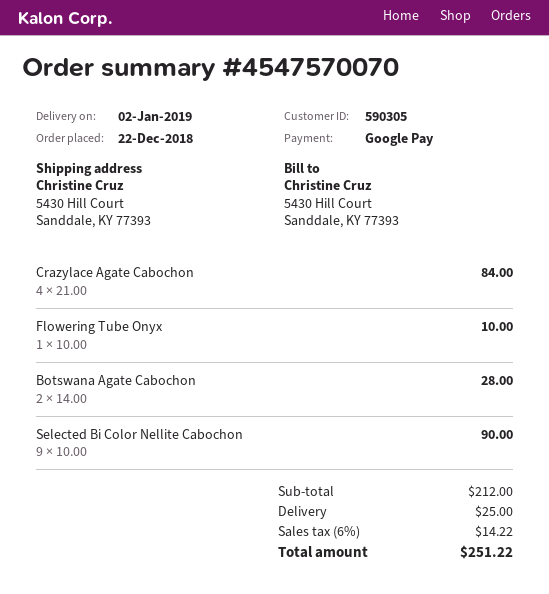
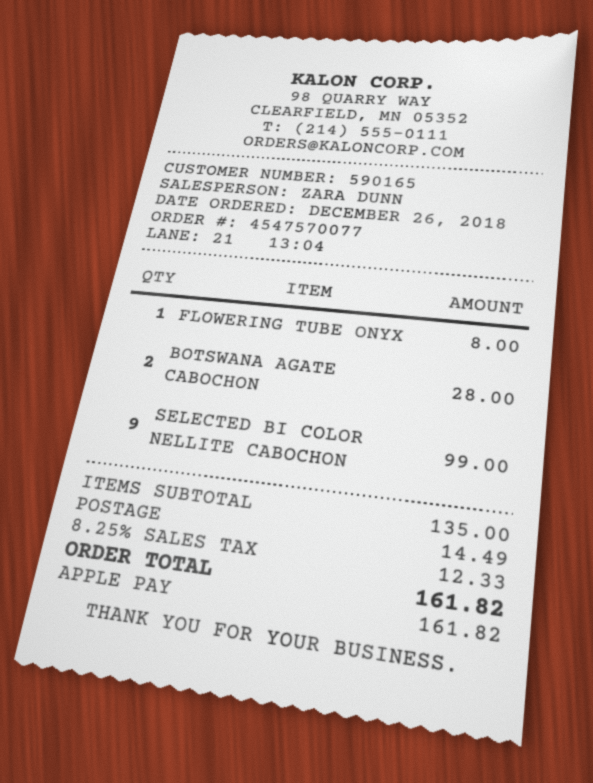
order number: 4547570070 -> 4547570077
order date: 2018-12-22 -> 2018-12-26
customer number: 590305 -> 590165
payment method: Google Pay -> Apple Pay
Crazylace Agate Cabochon: 4 for 84.00 -> none
Flowering Tube Onyx: 1 for 10.00 -> 1 for 8.00
Selected Bi Color Nellite Cabochon: 9 for 90.00 -> 9 for 99.00
subtotal: 212.00 -> 135.00
shipping: 25.00 -> 14.49
tax: 6% = 14.22 -> 8.25% = 12.33
total: 251.22 -> 161.82

